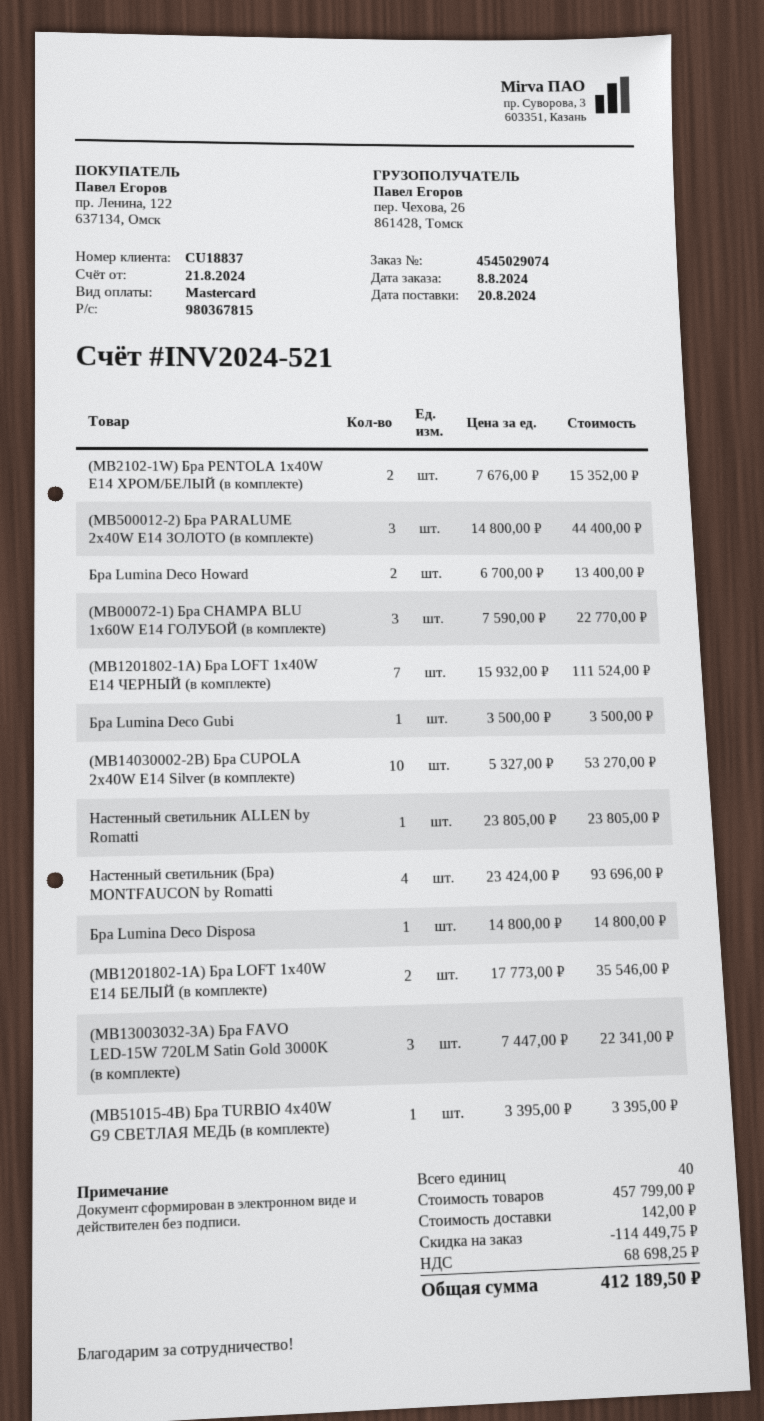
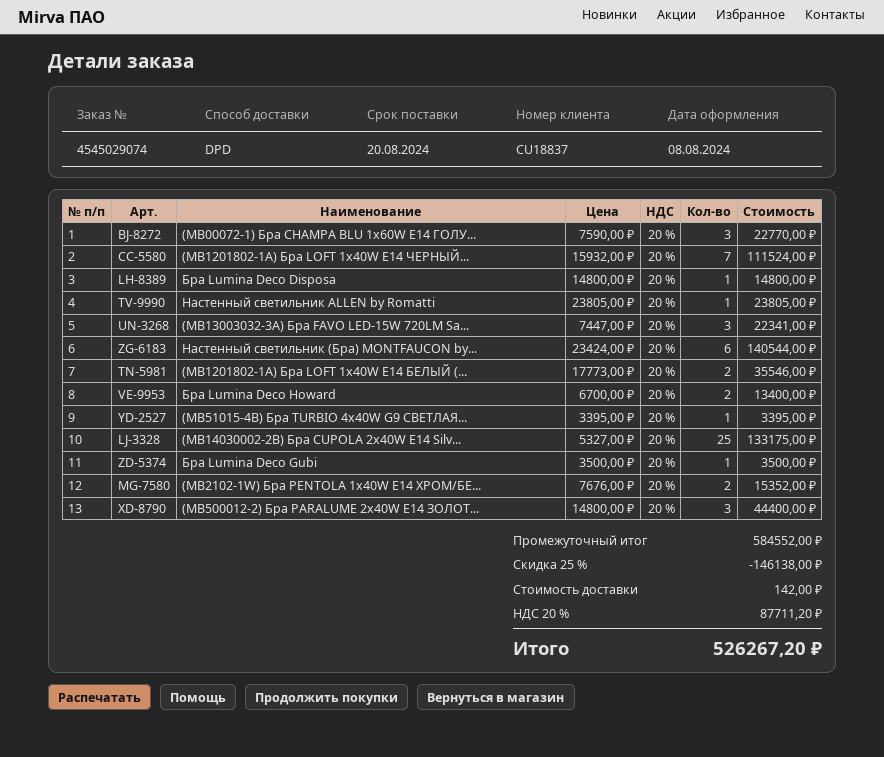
(MB14030002-2В) Бра CUPOLA 2х40W E14 Silver (в комплекте): 10 x 5327.00 = 53270.00 -> 25 x 5327.00 = 133175.00
Настенный светильник (Бра) MONTFAUCON by Romatti: 4 x 23424.00 = 93696.00 -> 6 x 23424.00 = 140544.00
subtotal: 457799.00 -> 584552.00
discount: 114449.75 -> 146138.00
tax: 68698.25 -> 87711.20
total: 412189.50 -> 526267.20

